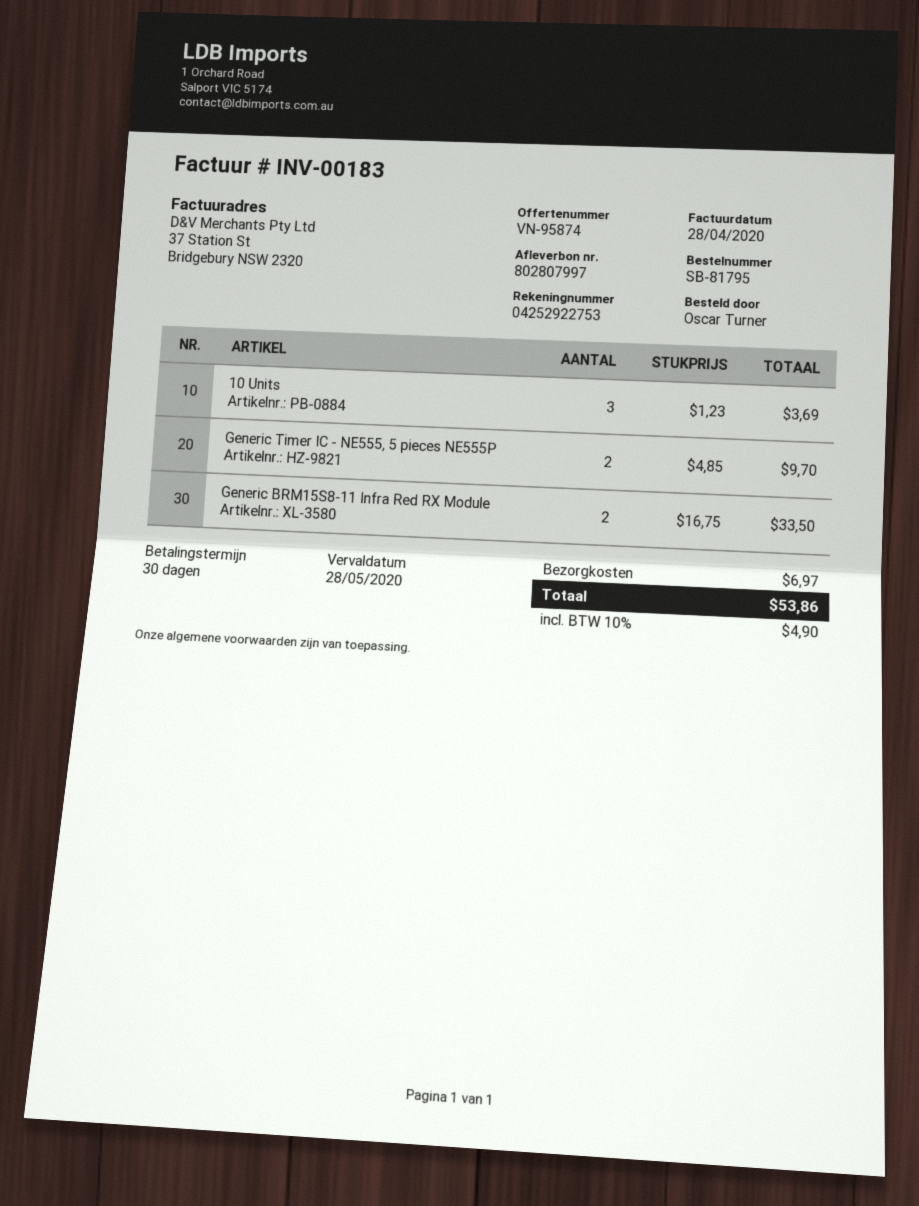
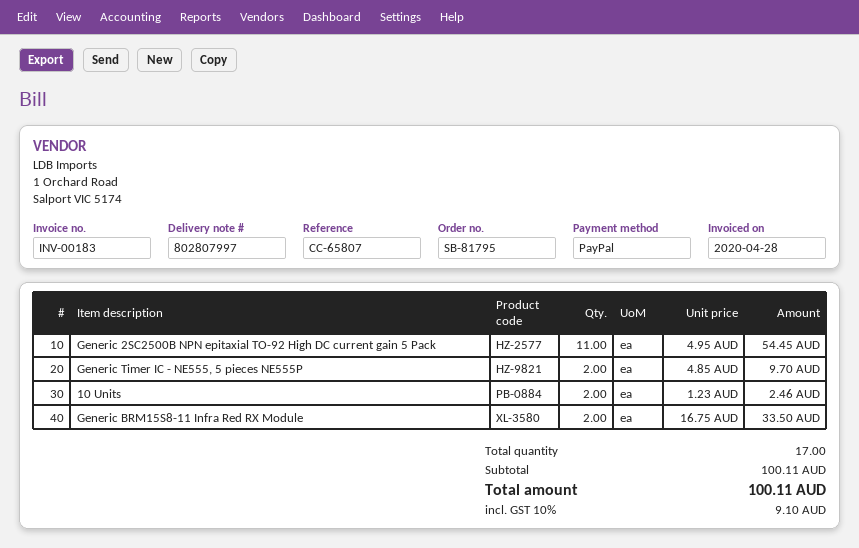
10 Units: 3 x 1.23 = 3.69 -> 2 x 1.23 = 2.46
Generic 2SC2500B NPN epitaxial TO-92 High DC current gain 5 Pack: none -> 11 x 4.95 = 54.45
shipping: 6.97 -> none
tax: 10% = 4.90 -> 10% = 9.10
total: 53.86 -> 100.11

